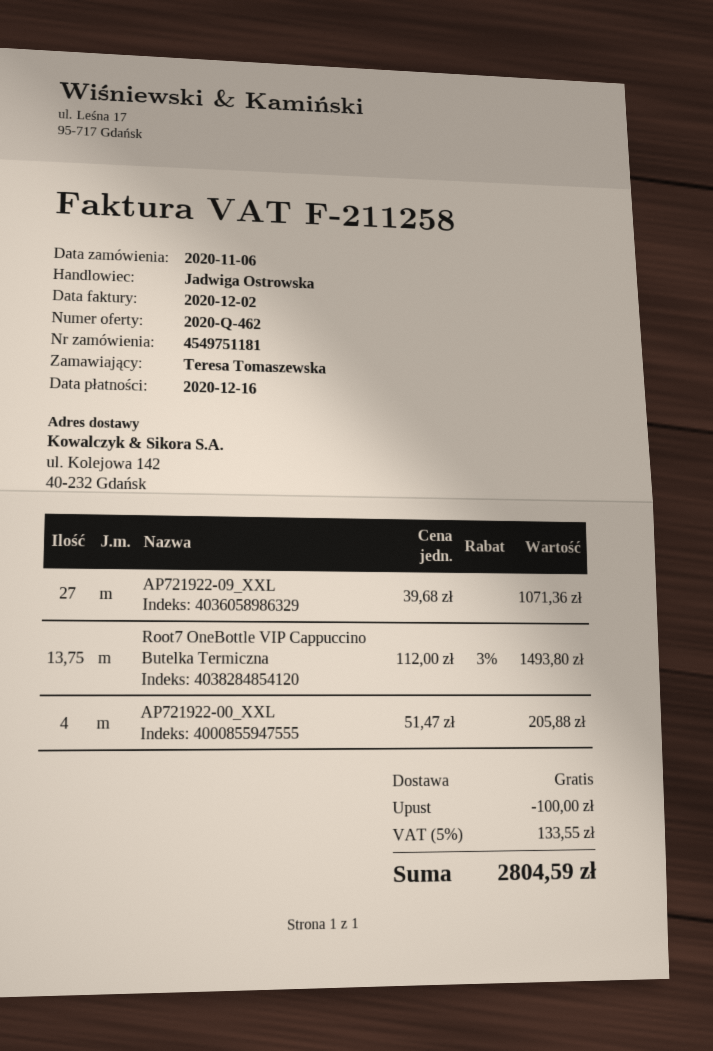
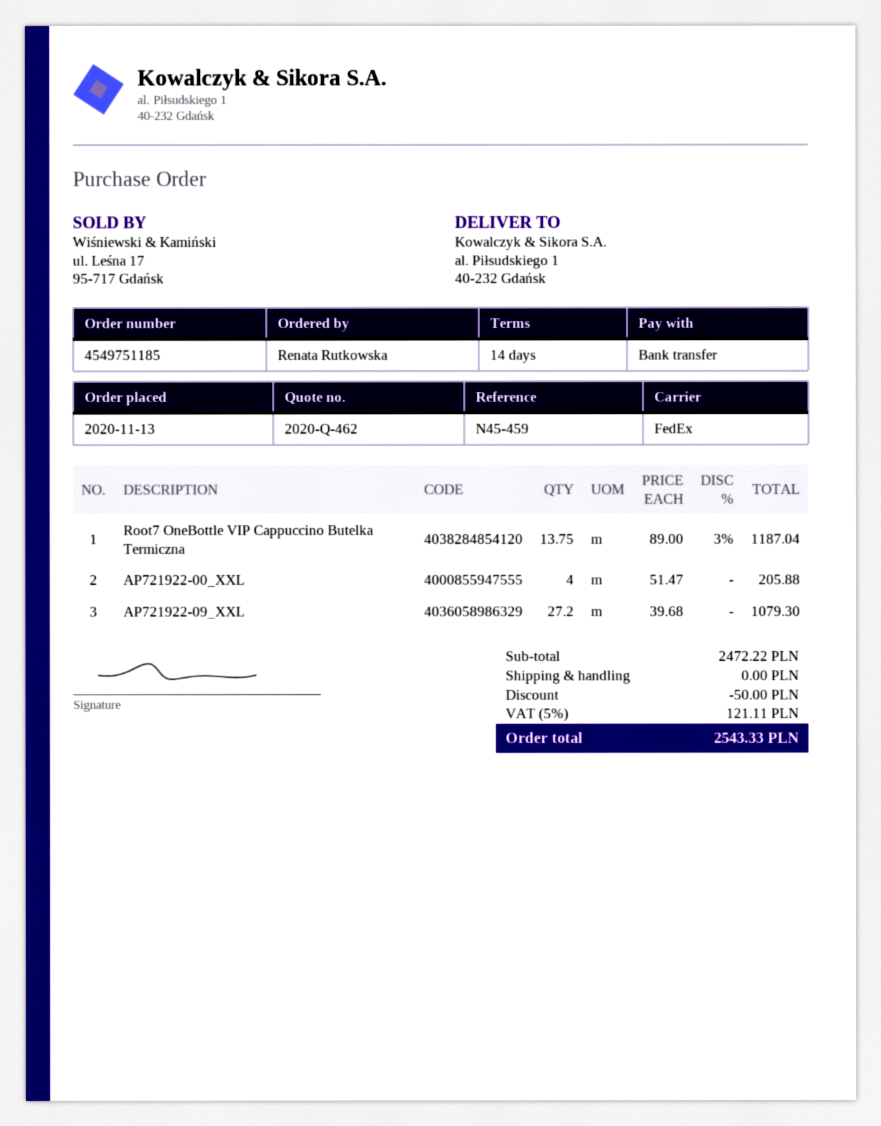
order number: 4549751181 -> 4549751185
order date: 2020-11-06 -> 2020-11-13
ordered by: Teresa Tomaszewska -> Renata Rutkowska
ship to: ul. Kolejowa 142, 40-232 Gdańsk -> al. Piłsudskiego 1, 40-232 Gdańsk
AP721922-09_XXL: 27 x 39.68 = 1071.36 -> 27.2 x 39.68 = 1079.30
Root7 OneBottle VIP Cappuccino Butelka Termiczna: 13.75 x 112.00 - 3% = 1493.80 -> 13.75 x 89.00 - 3% = 1187.04
discount: 100.00 -> 50.00
tax: 5% = 133.55 -> 5% = 121.11
total: 2804.59 -> 2543.33

